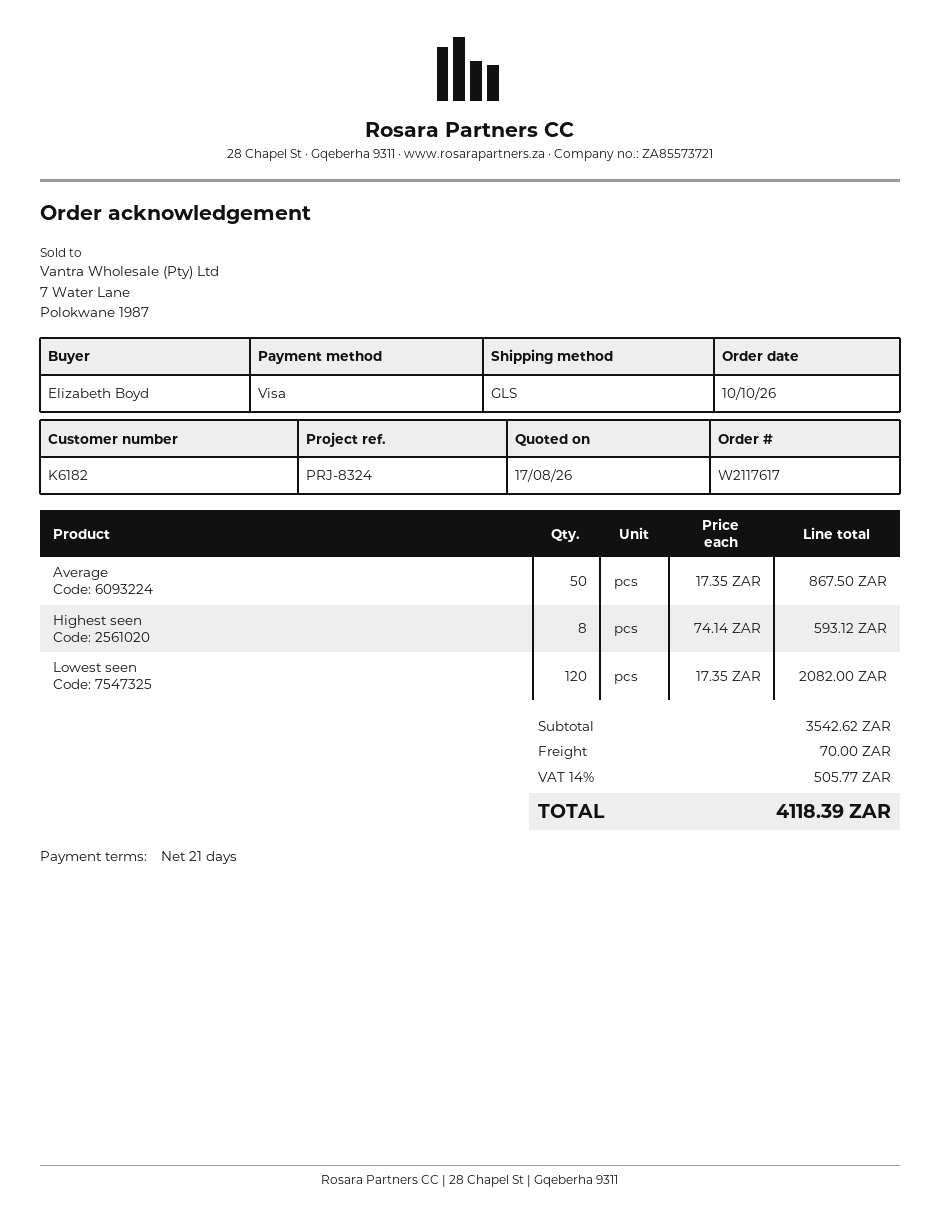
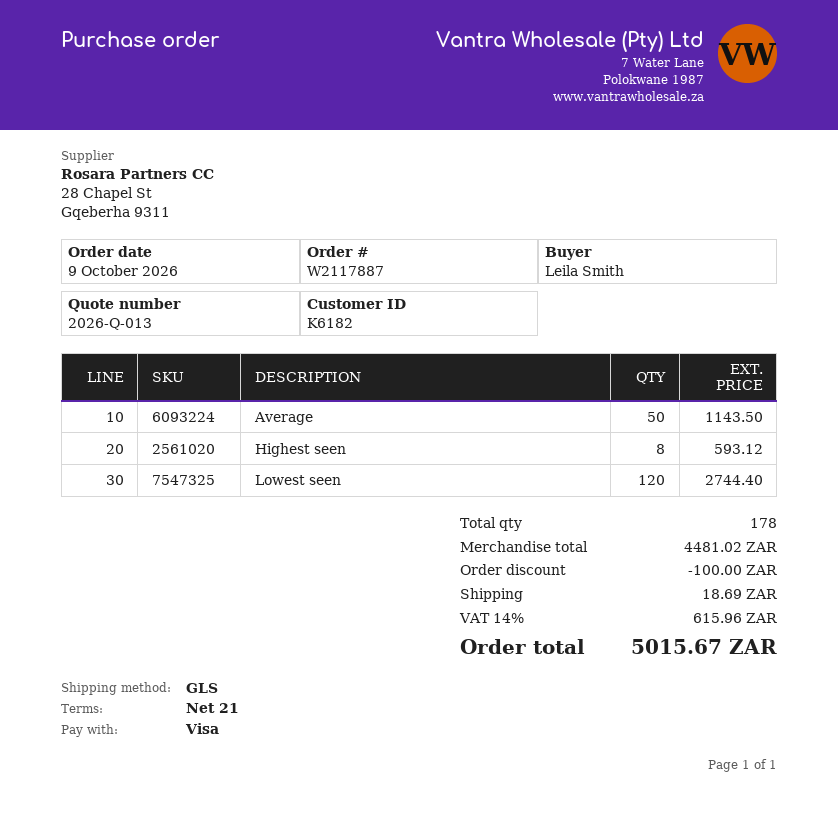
order number: W2117617 -> W2117887
order date: 2026-10-10 -> 2026-10-09
ordered by: Elizabeth Boyd -> Leila Smith
Average: 50 for 867.50 -> 50 for 1143.50
Lowest seen: 120 for 2082.00 -> 120 for 2744.40
subtotal: 3542.62 -> 4481.02
discount: none -> 100.00
shipping: 70.00 -> 18.69
tax: 14% = 505.77 -> 14% = 615.96
total: 4118.39 -> 5015.67

